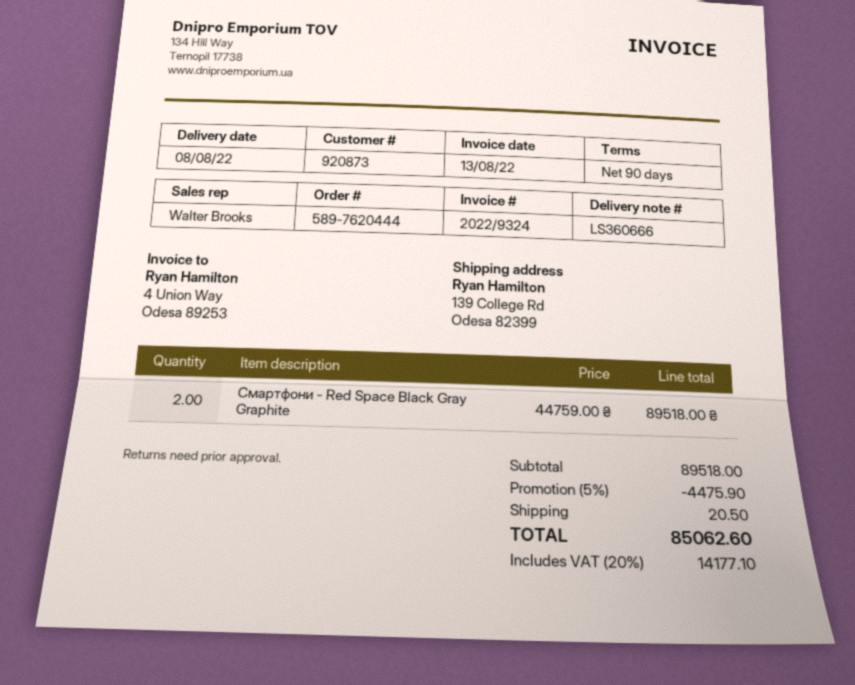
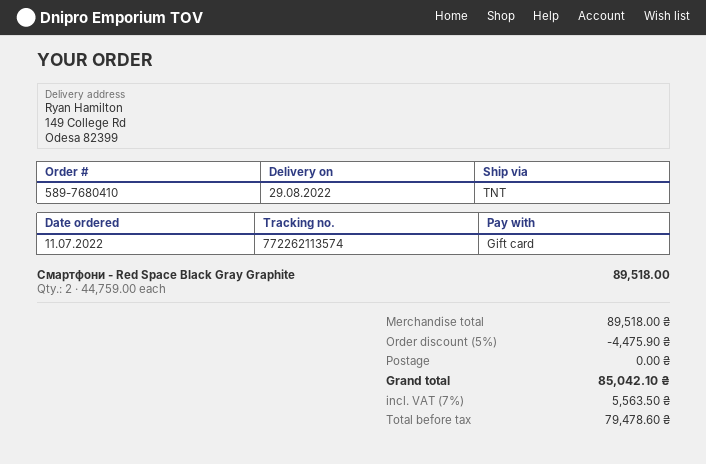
order number: 589-7620444 -> 589-7680410
delivery date: 2022-08-08 -> 2022-08-29
ship to: 139 College Rd, Odesa 82399 -> 149 College Rd, Odesa 82399
shipping: 20.50 -> 0.00
tax: 20% = 14177.10 -> 7% = 5563.50
total: 85062.60 -> 85042.10

